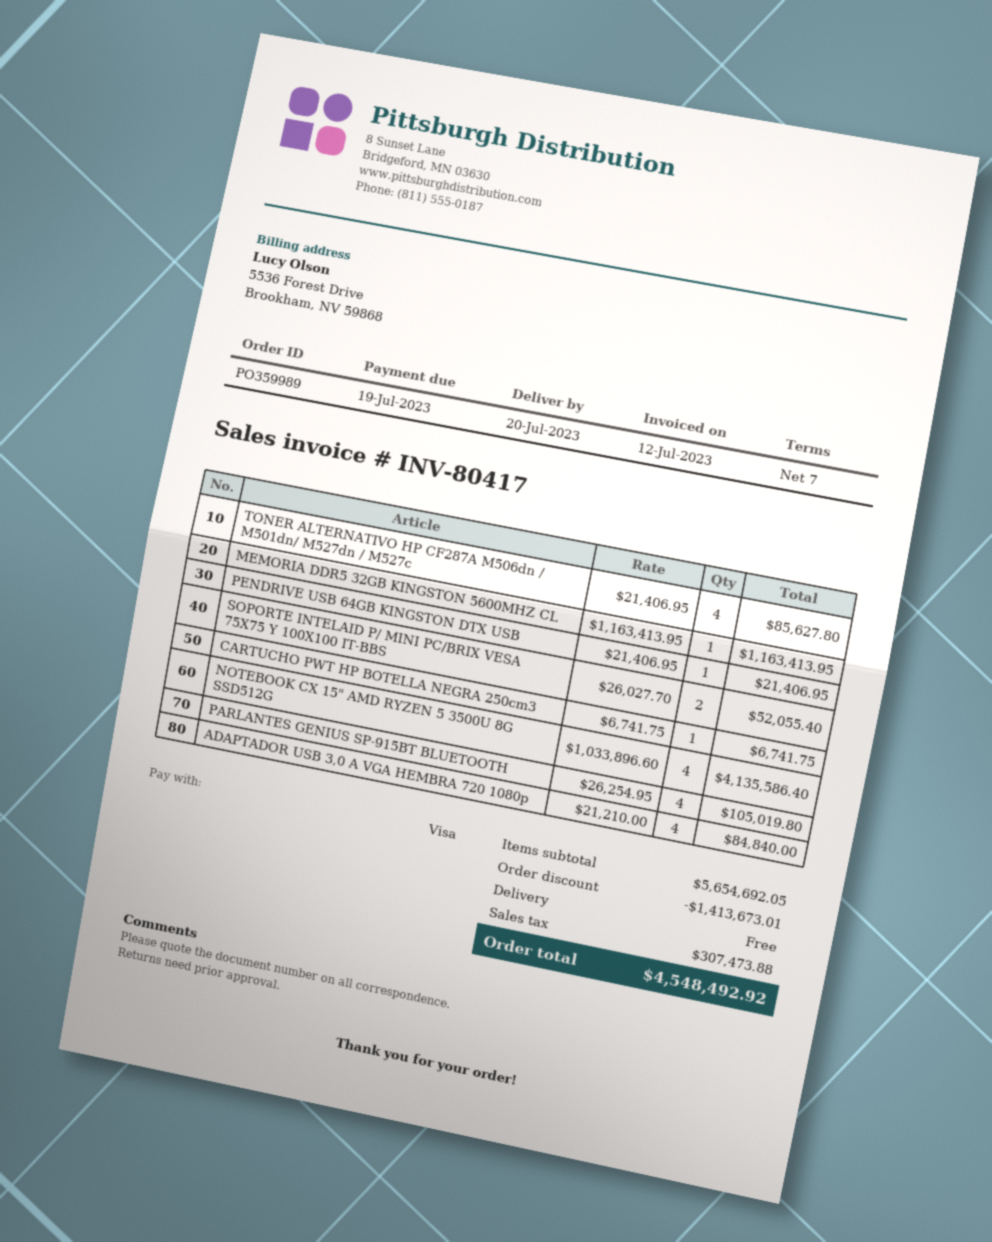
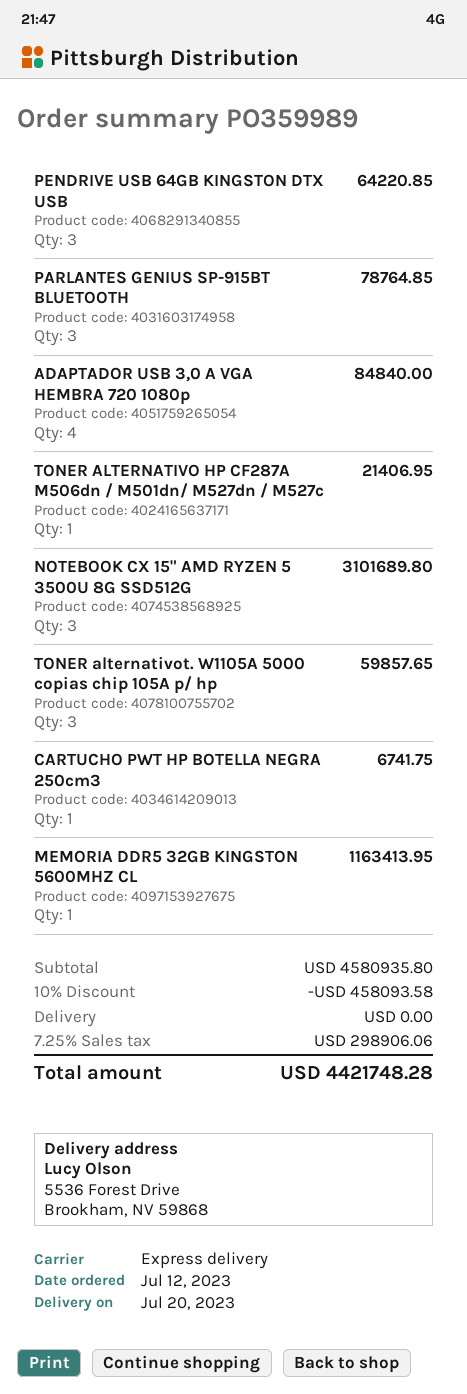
TONER ALTERNATIVO HP CF287A M506dn / M501dn/ M527dn / M527c: 4 for 85627.80 -> 1 for 21406.95
PENDRIVE USB 64GB KINGSTON DTX USB: 1 for 21406.95 -> 3 for 64220.85
SOPORTE INTELAID P/ MINI PC/BRIX VESA 75X75 Y 100X100 IT-BBS: 2 for 52055.40 -> none
NOTEBOOK CX 15" AMD RYZEN 5 3500U 8G SSD512G: 4 for 4135586.40 -> 3 for 3101689.80
PARLANTES GENIUS SP-915BT BLUETOOTH: 4 for 105019.80 -> 3 for 78764.85
TONER alternativot. W1105A 5000 copias chip 105A p/ hp: none -> 3 for 59857.65
subtotal: 5654692.05 -> 4580935.80
discount: 1413673.01 -> 458093.58
tax: 307473.88 -> 298906.06
total: 4548492.92 -> 4421748.28

